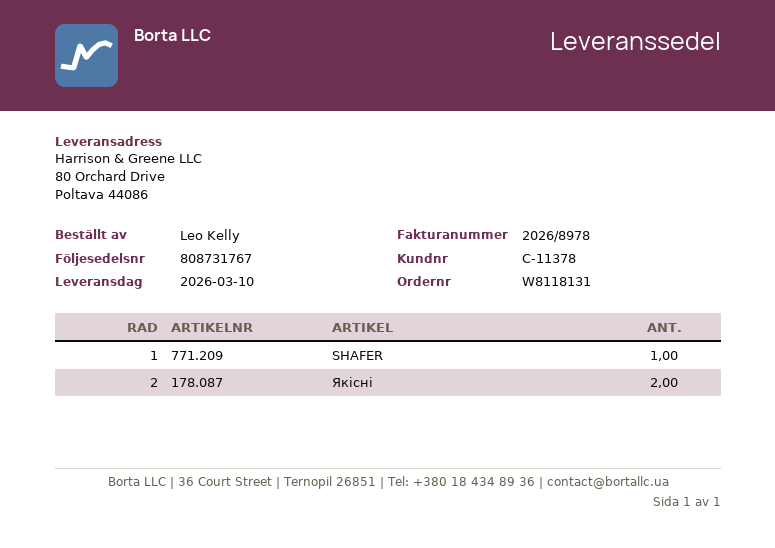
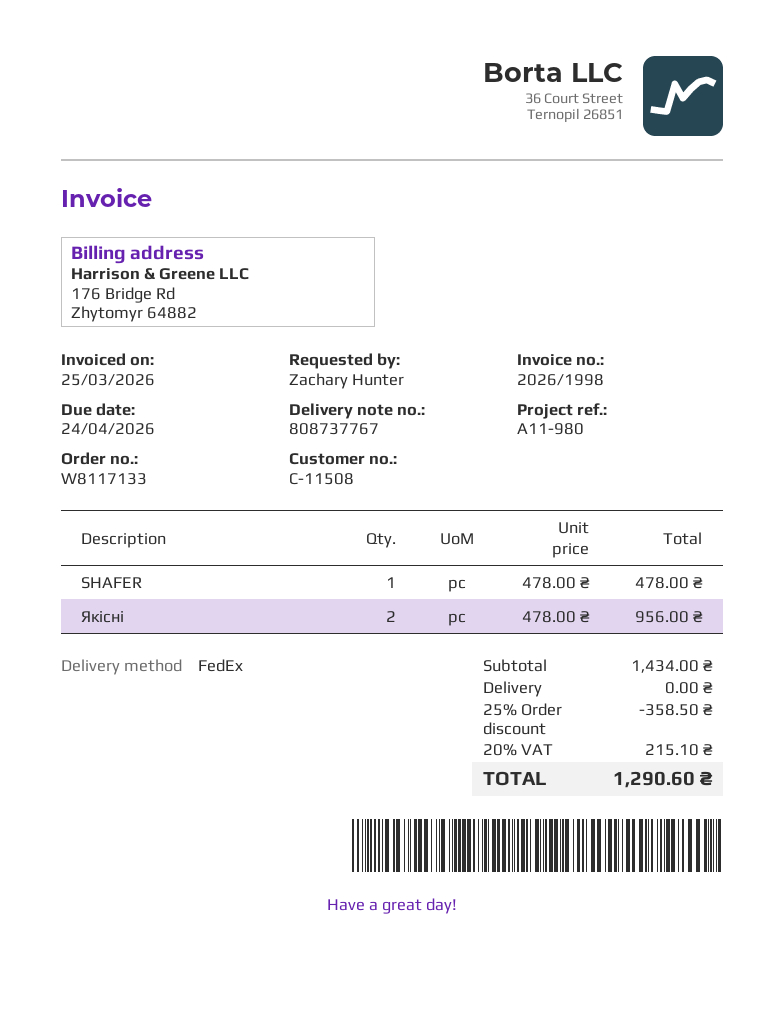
order number: W8118131 -> W8117133
delivery note number: 808731767 -> 808737767
invoice number: 2026/8978 -> 2026/1998
customer number: C-11378 -> C-11508
ordered by: Leo Kelly -> Zachary Hunter

